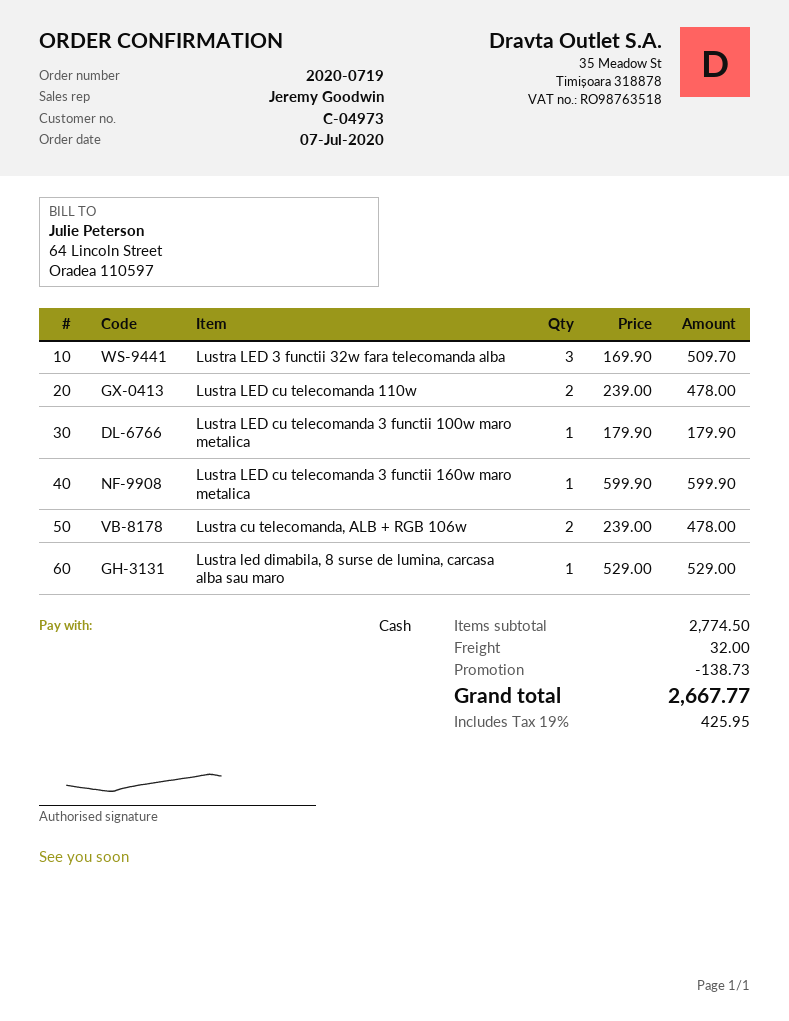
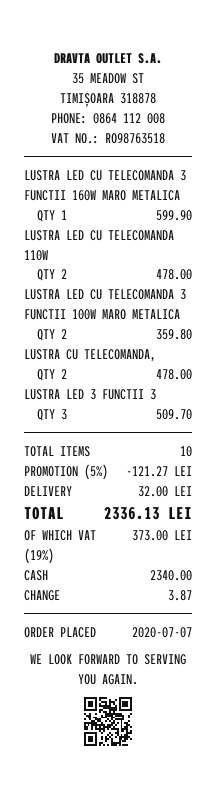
Lustra LED cu telecomanda 3 functii 100w maro metalica: 1 for 179.90 -> 2 for 359.80
Lustra led dimabila, 8 surse de lumina, carcasa alba sau maro: 1 for 529.00 -> none
discount: 138.73 -> 121.27
tax: 19% = 425.95 -> 19% = 373.00
total: 2667.77 -> 2336.13

